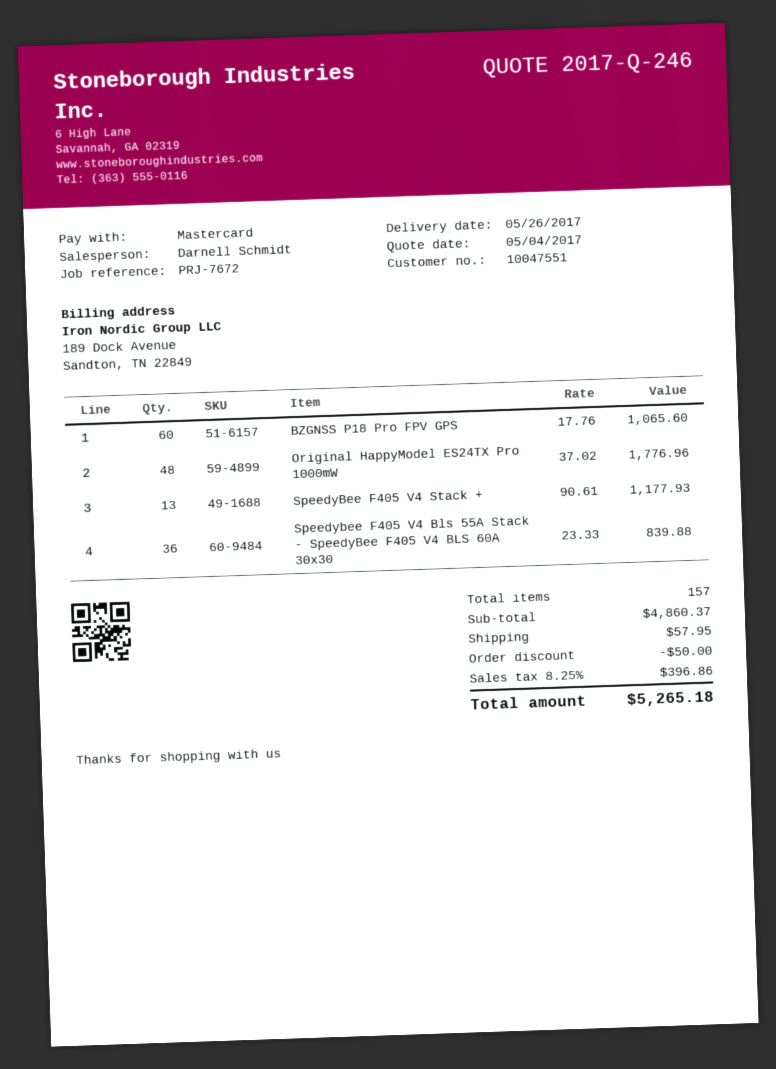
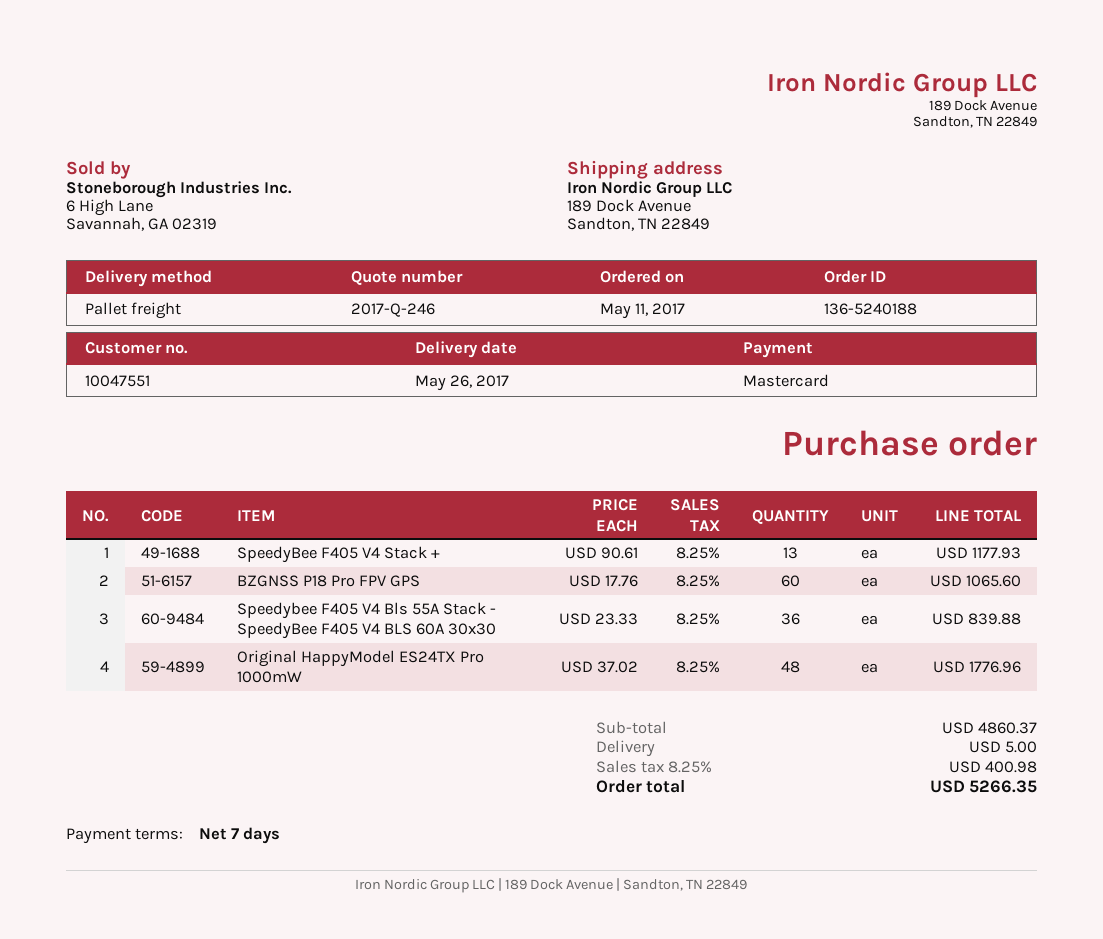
discount: 50.00 -> none
shipping: 57.95 -> 5.00
tax: 8.25% = 396.86 -> 8.25% = 400.98
total: 5265.18 -> 5266.35

